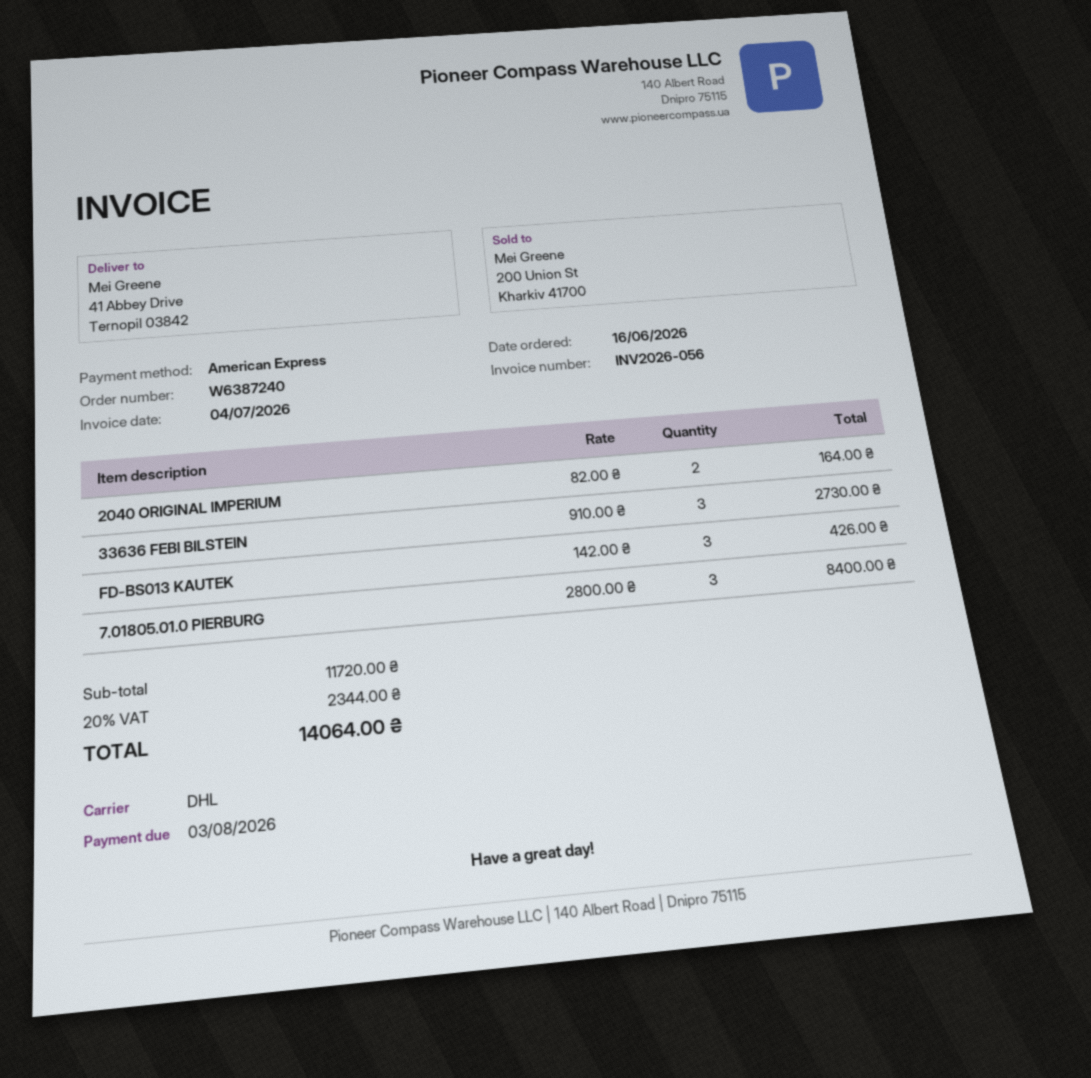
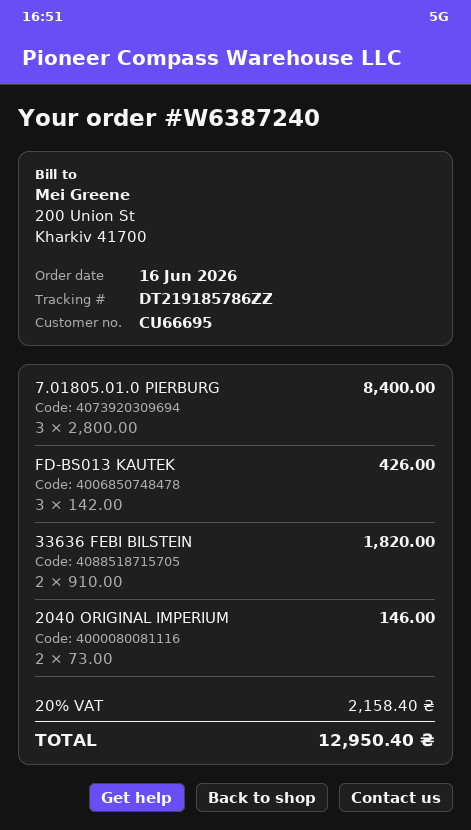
2040 ORIGINAL IMPERIUM: 2 x 82.00 = 164.00 -> 2 x 73.00 = 146.00
33636 FEBI BILSTEIN: 3 x 910.00 = 2730.00 -> 2 x 910.00 = 1820.00
tax: 20% = 2344.00 -> 20% = 2158.40
total: 14064.00 -> 12950.40

